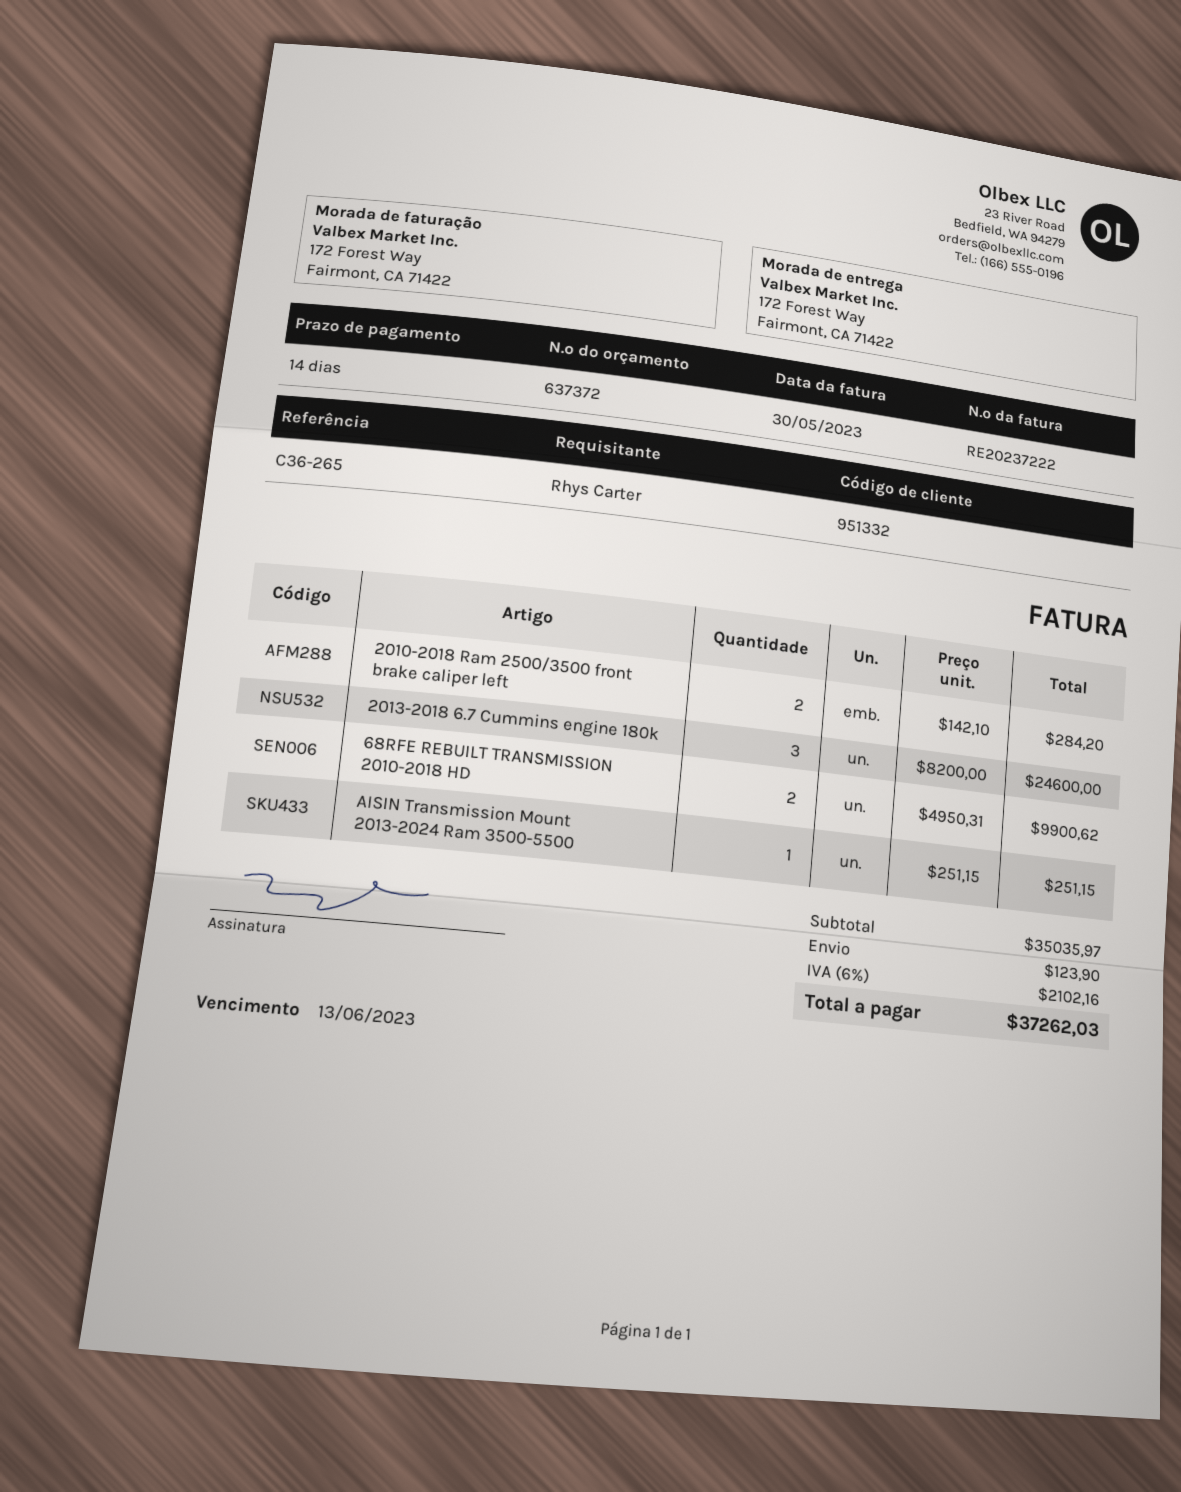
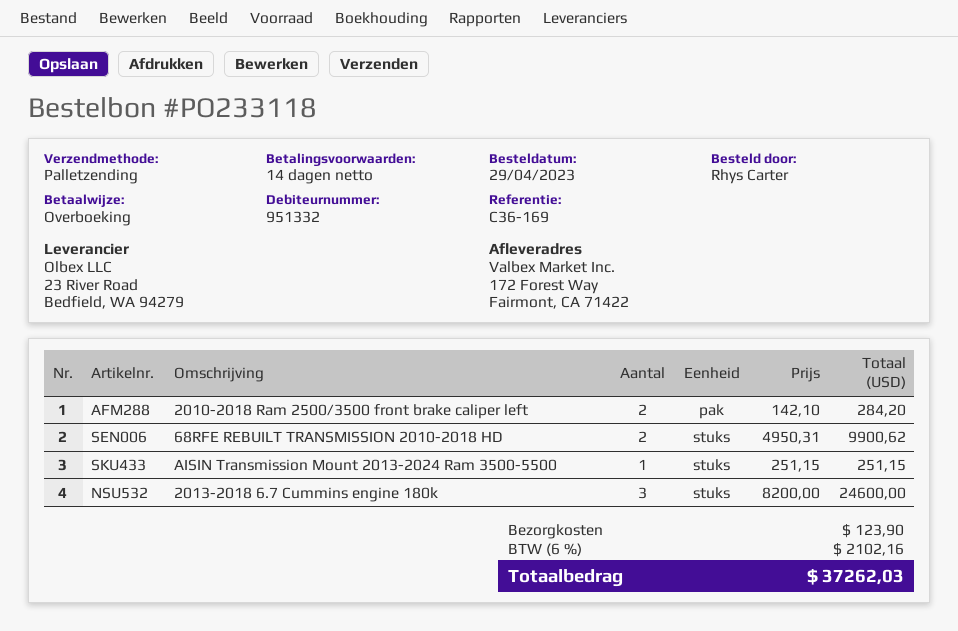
reference: C36-265 -> C36-169

